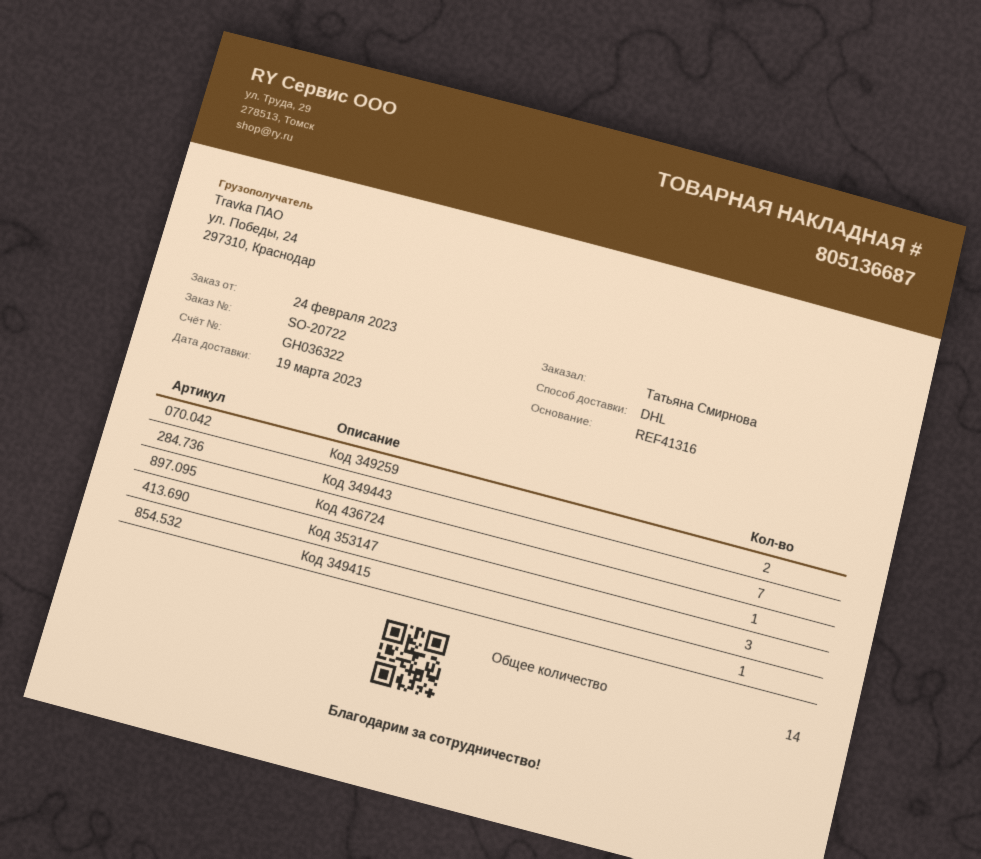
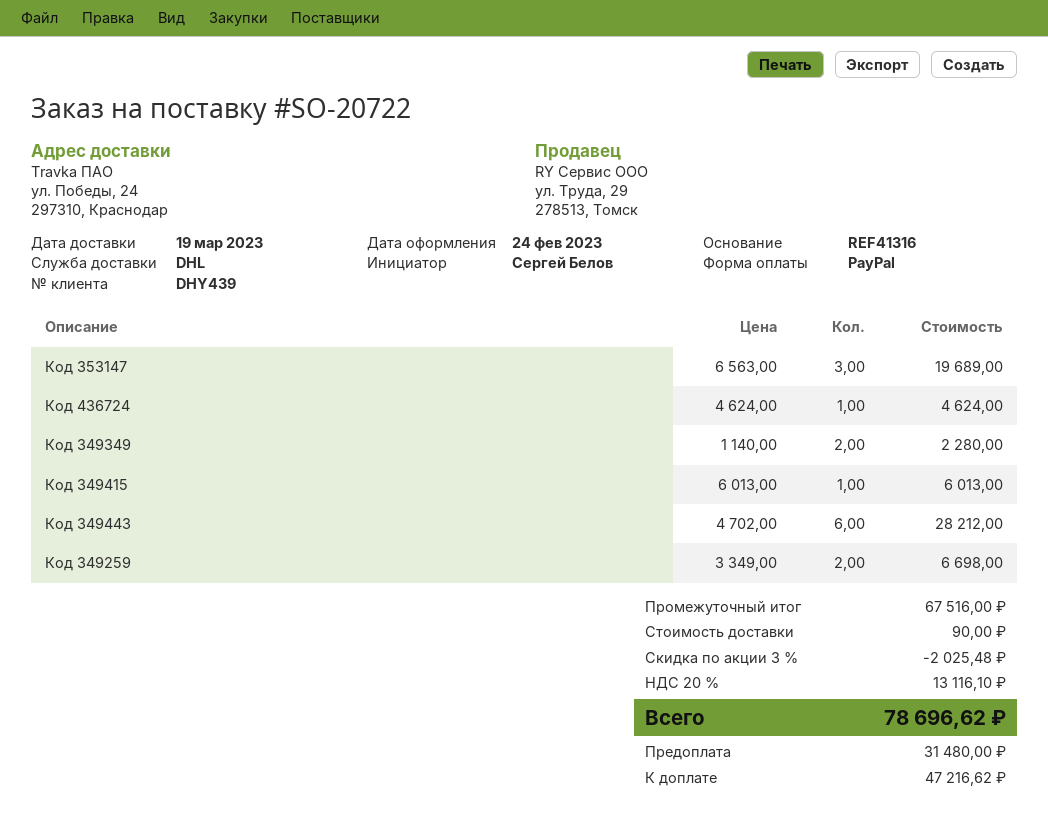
ordered by: Татьяна Смирнова -> Сергей Белов
Код 349443: 7 -> 6
Код 349349: none -> 2

